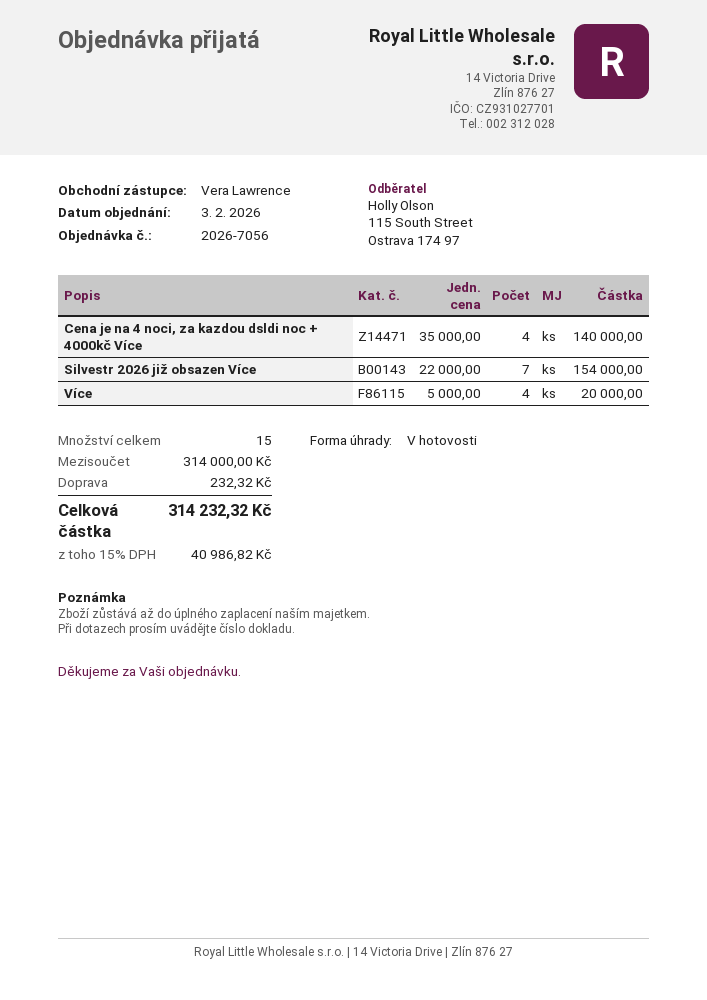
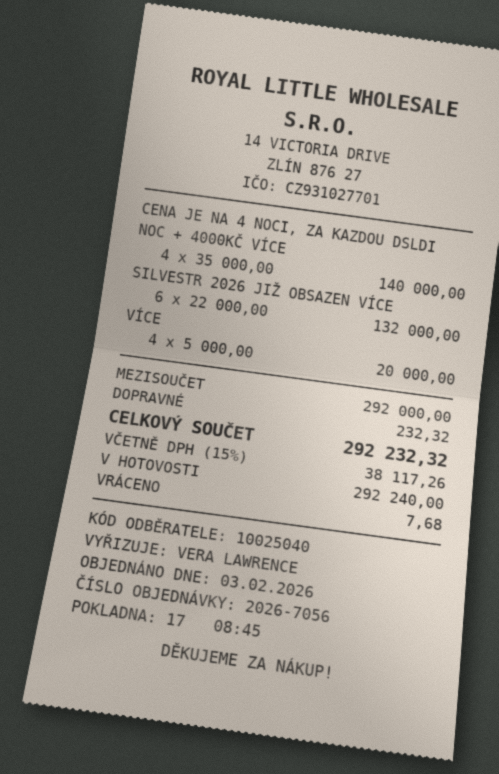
Silvestr 2026 již obsazen Více: 7 x 22000.00 = 154000.00 -> 6 x 22000.00 = 132000.00
subtotal: 314000.00 -> 292000.00
tax: 15% = 40986.82 -> 15% = 38117.26
total: 314232.32 -> 292232.32

